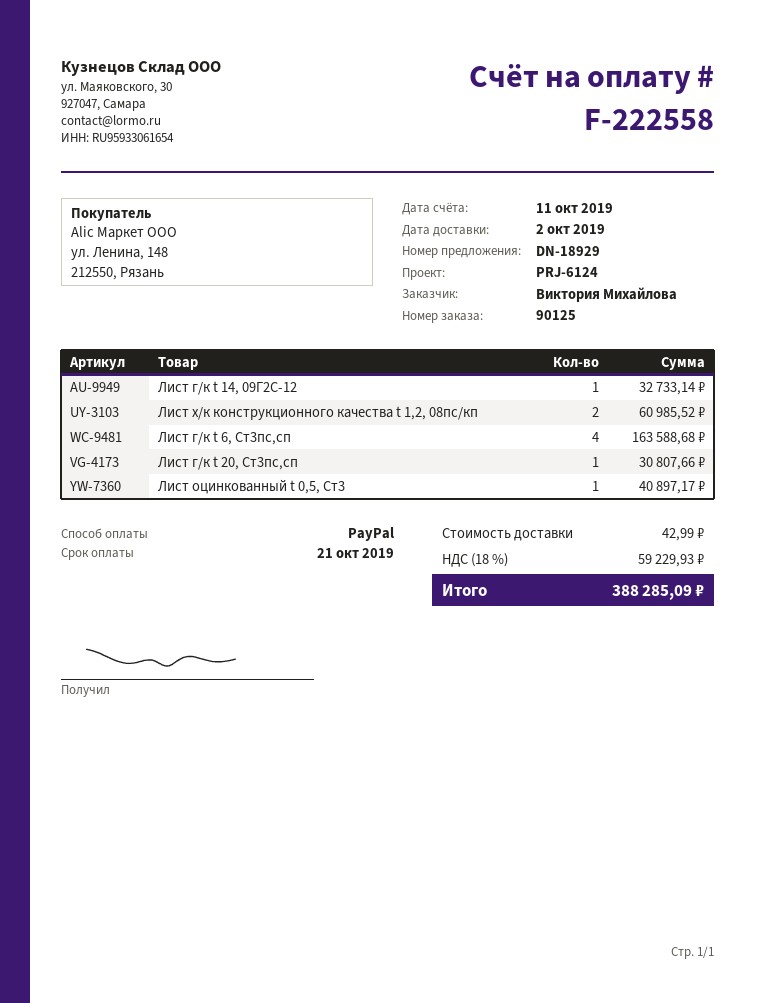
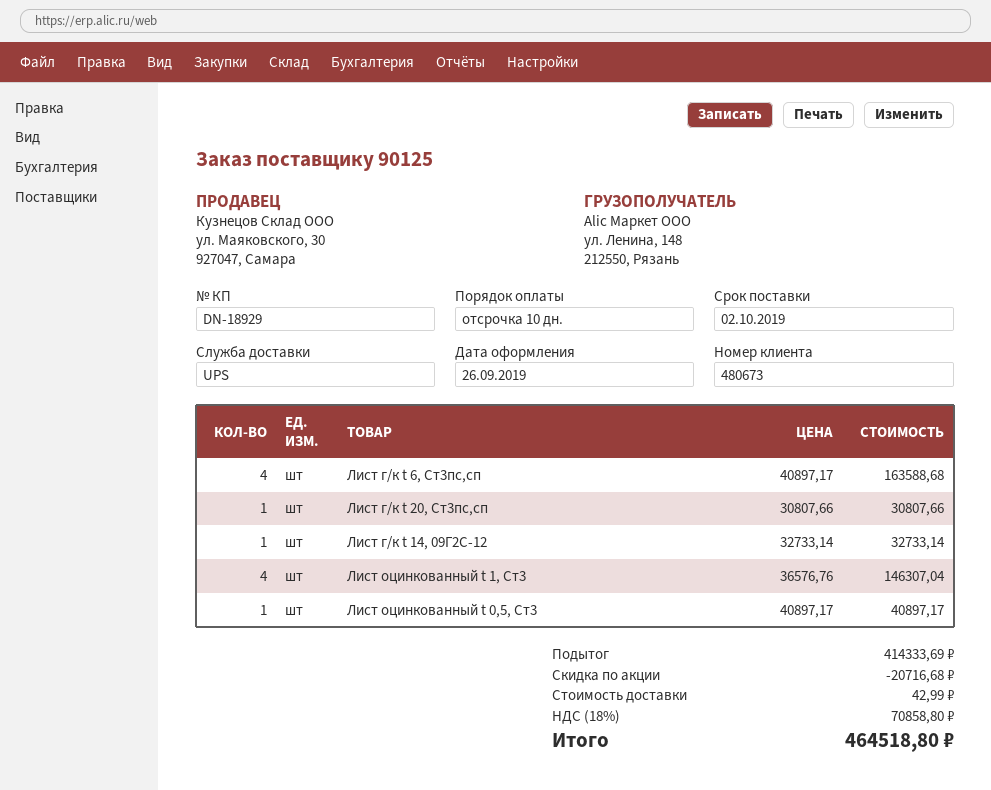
Лист х/к конструкционного качества t 1,2, 08пс/кп: 2 for 60985.52 -> none
Лист оцинкованный t 1, Ст3: none -> 4 for 146307.04
discount: none -> 20716.68
tax: 18% = 59229.93 -> 18% = 70858.80
total: 388285.09 -> 464518.80

